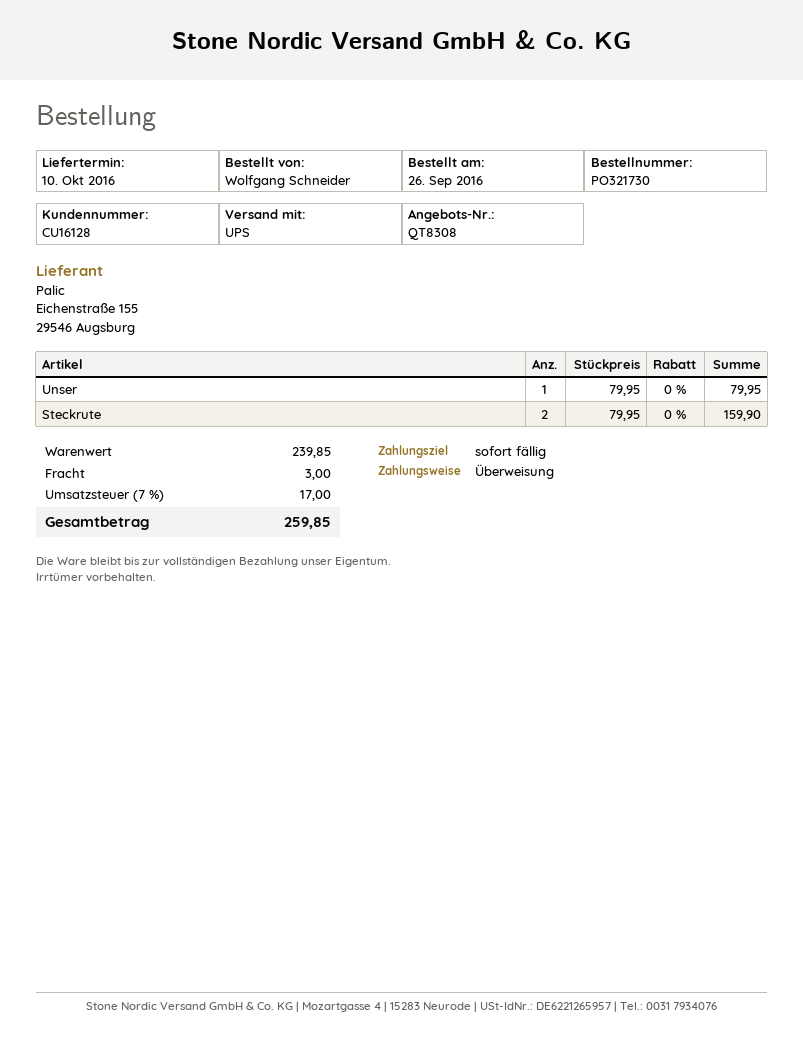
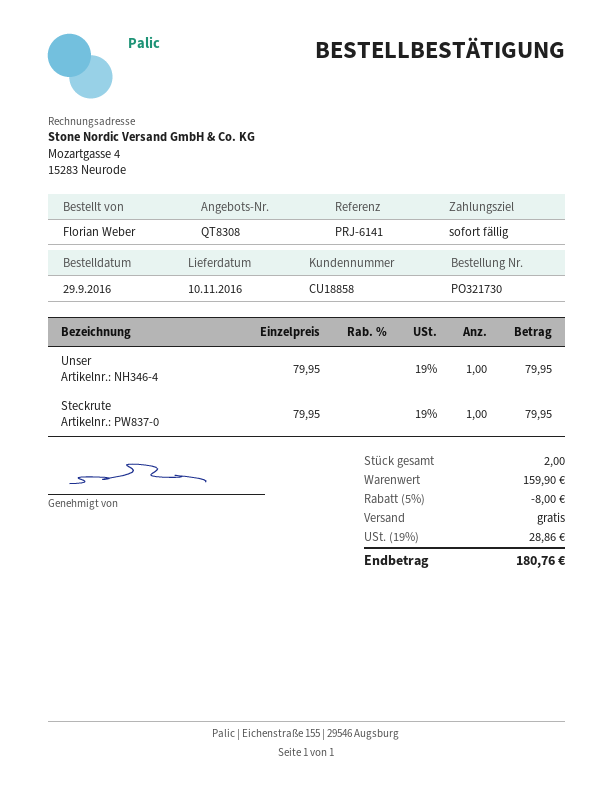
order date: 2016-09-26 -> 2016-09-29
delivery date: 2016-10-10 -> 2016-11-10
customer number: CU16128 -> CU18858
ordered by: Wolfgang Schneider -> Florian Weber
Steckrute: 2 x 79.95 = 159.90 -> 1 x 79.95 = 79.95
subtotal: 239.85 -> 159.90
discount: none -> 5% = 8.00
shipping: 3.00 -> 0.00
tax: 7% = 17.00 -> 19% = 28.86
total: 259.85 -> 180.76

